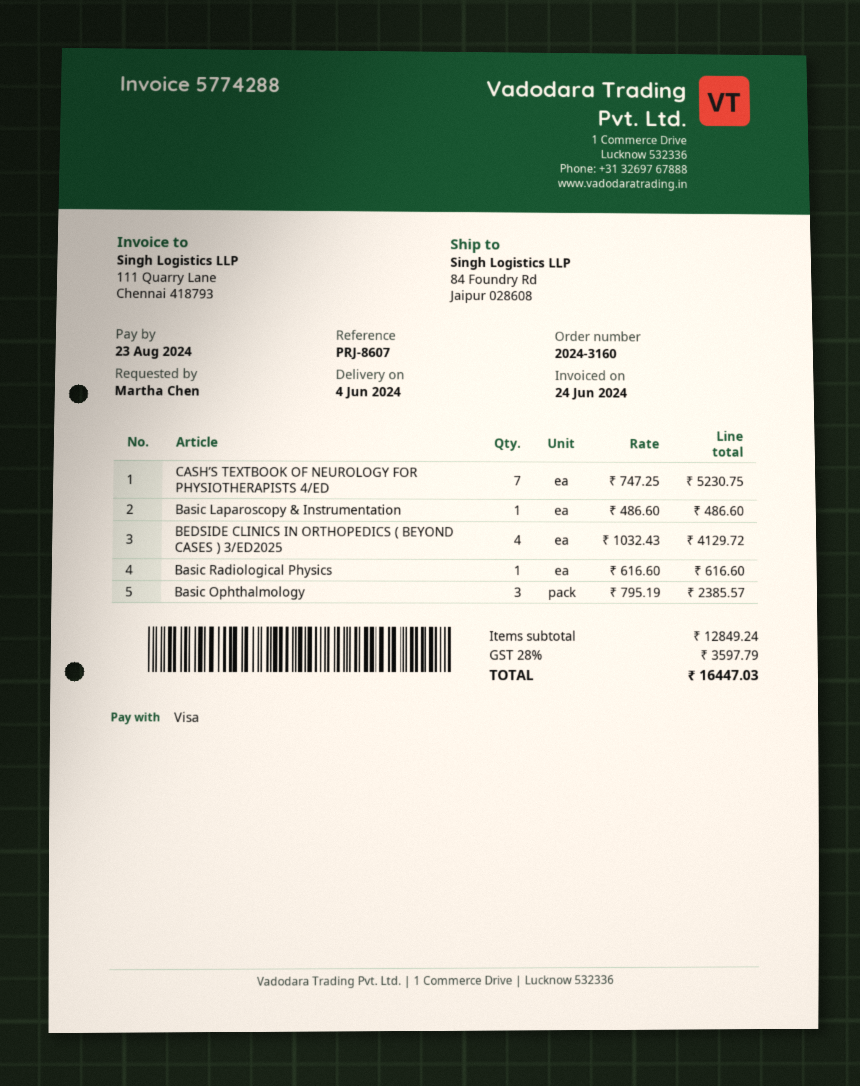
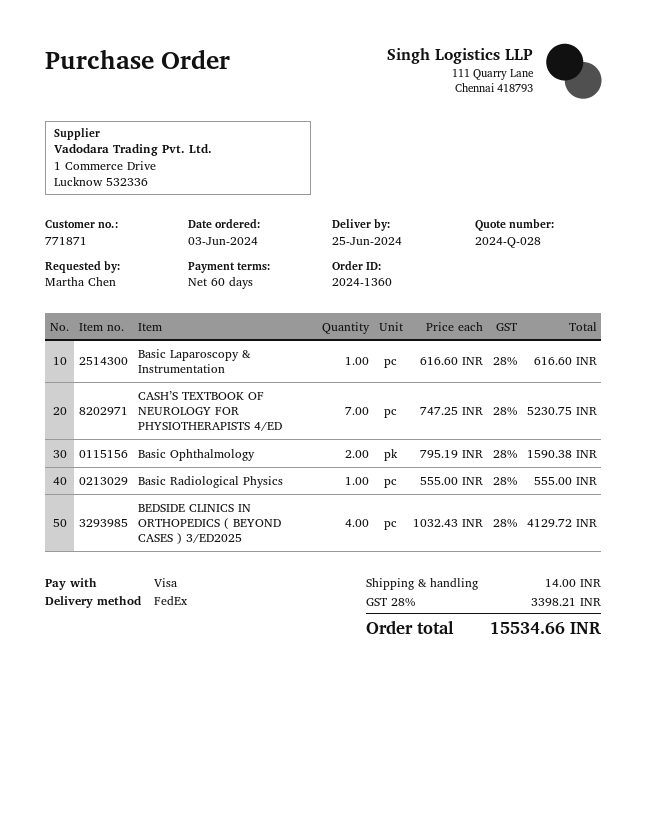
order number: 2024-3160 -> 2024-1360
delivery date: 2024-06-04 -> 2024-06-25
Basic Laparoscopy & Instrumentation: 1 x 486.60 = 486.60 -> 1 x 616.60 = 616.60
Basic Radiological Physics: 1 x 616.60 = 616.60 -> 1 x 555.00 = 555.00
Basic Ophthalmology: 3 x 795.19 = 2385.57 -> 2 x 795.19 = 1590.38
shipping: none -> 14.00
tax: 28% = 3597.79 -> 28% = 3398.21
total: 16447.03 -> 15534.66

